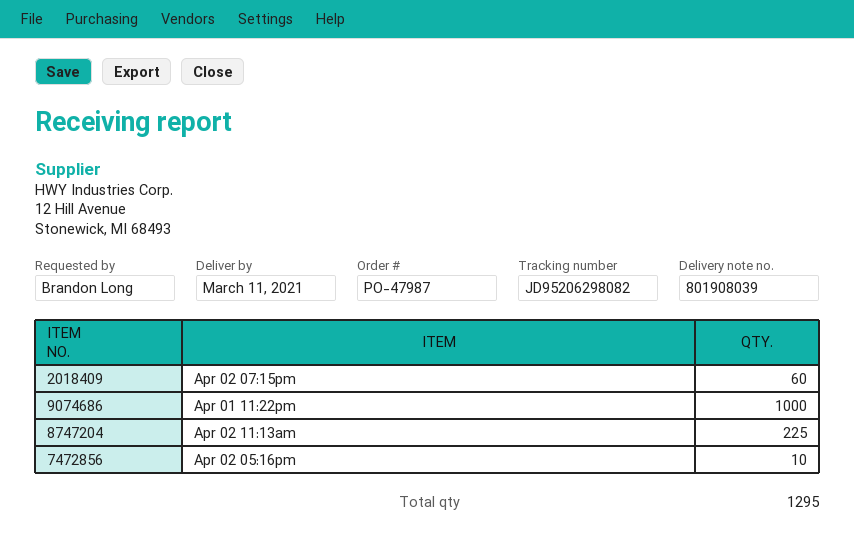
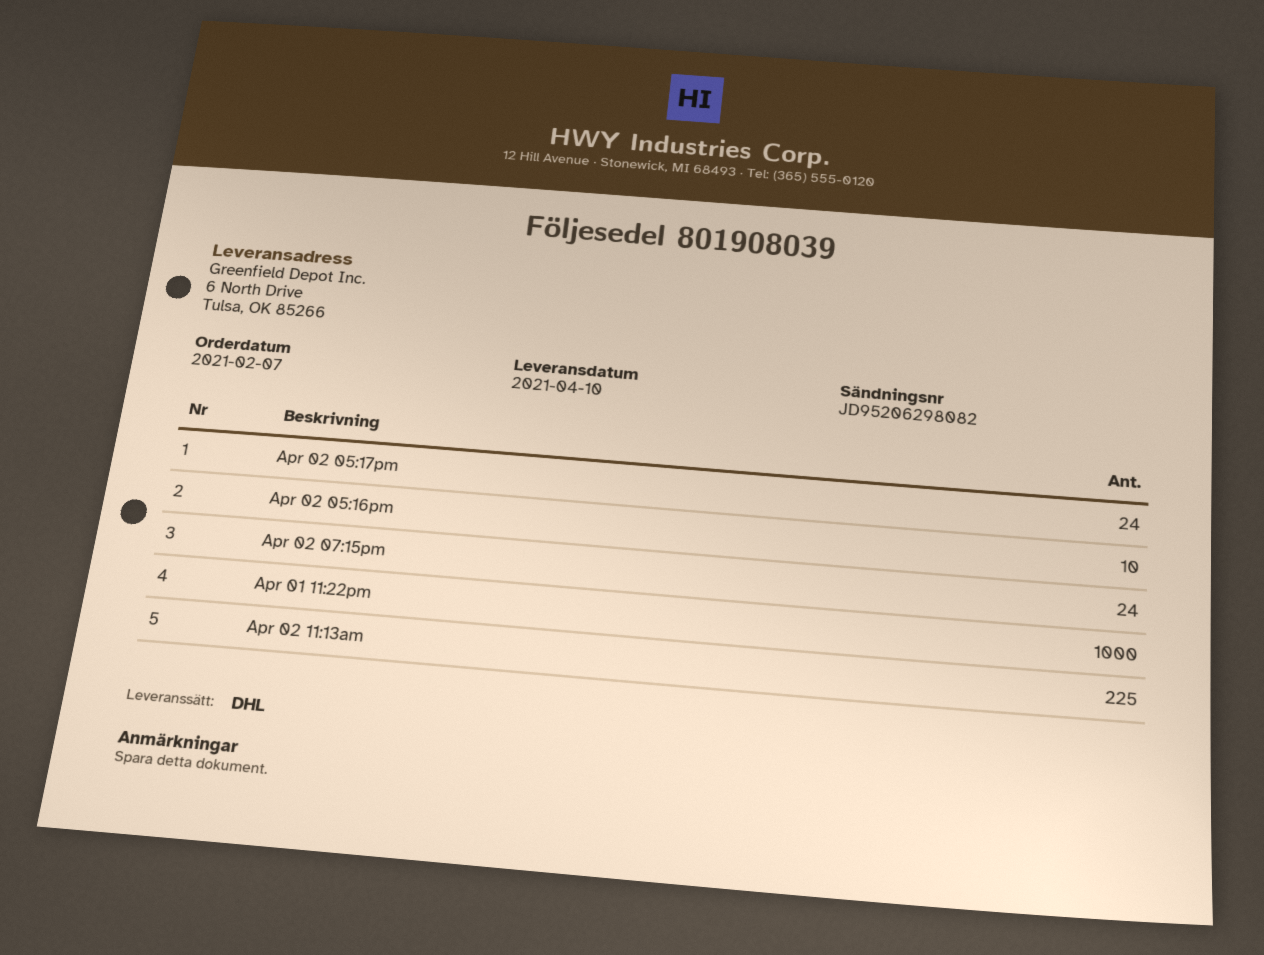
delivery date: 2021-03-11 -> 2021-04-10
Apr 02 07:15pm: 60 -> 24
Apr 02 05:17pm: none -> 24

